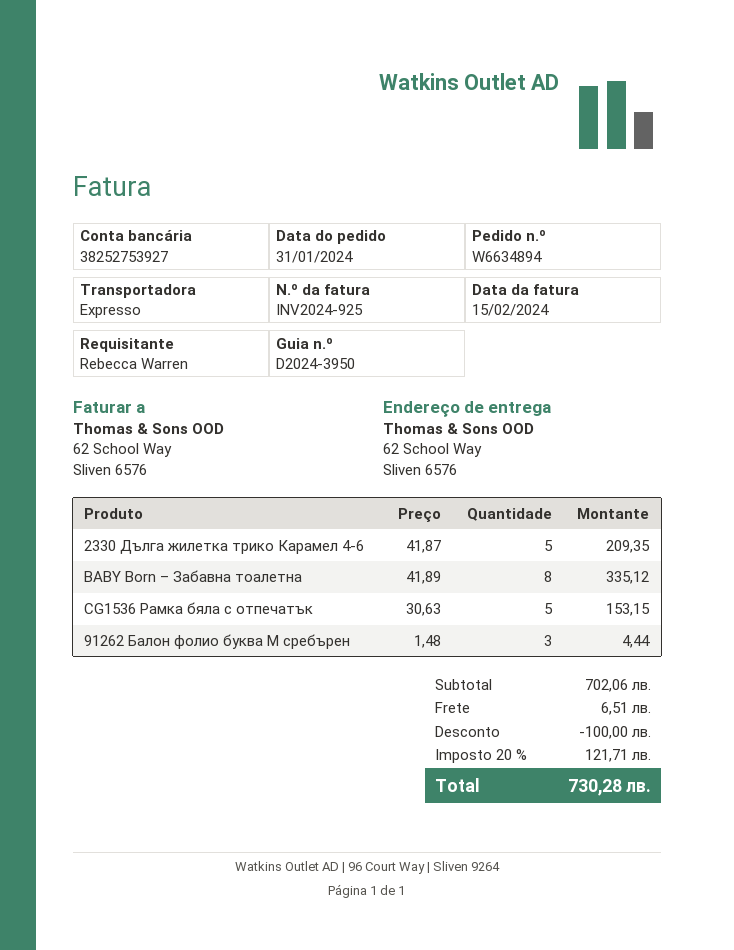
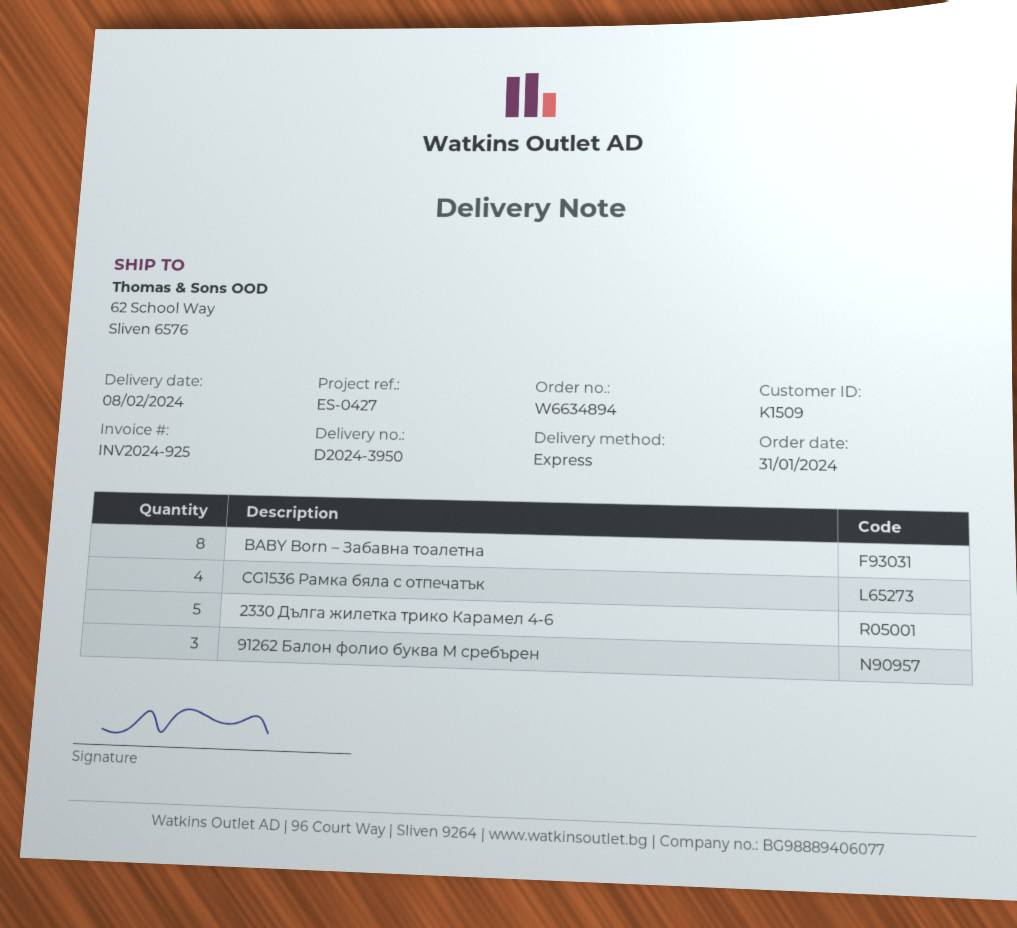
CG1536 Рамка бяла с отпечатък: 5 -> 4

